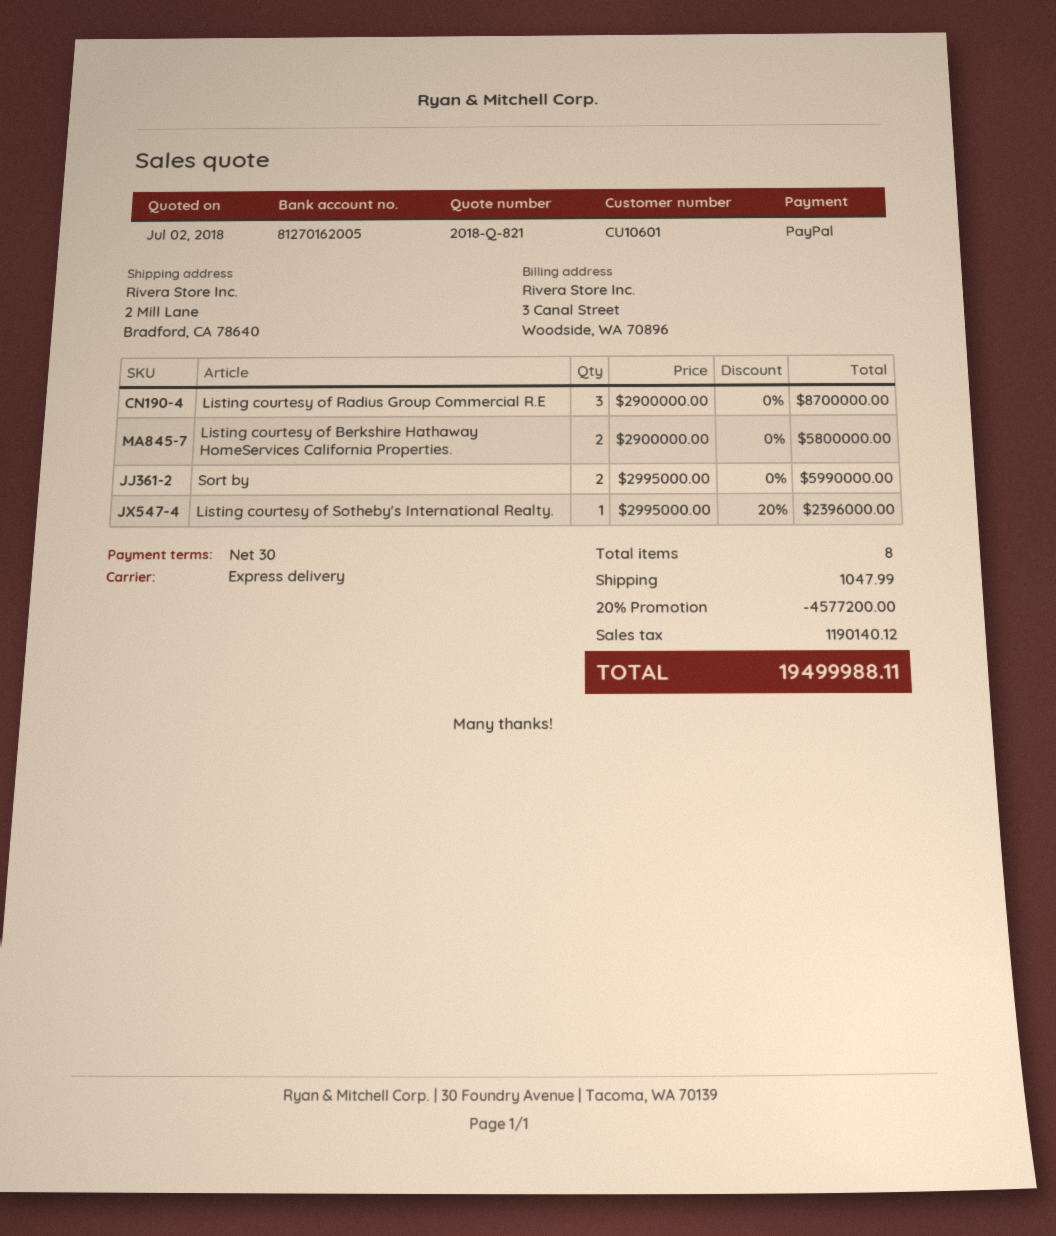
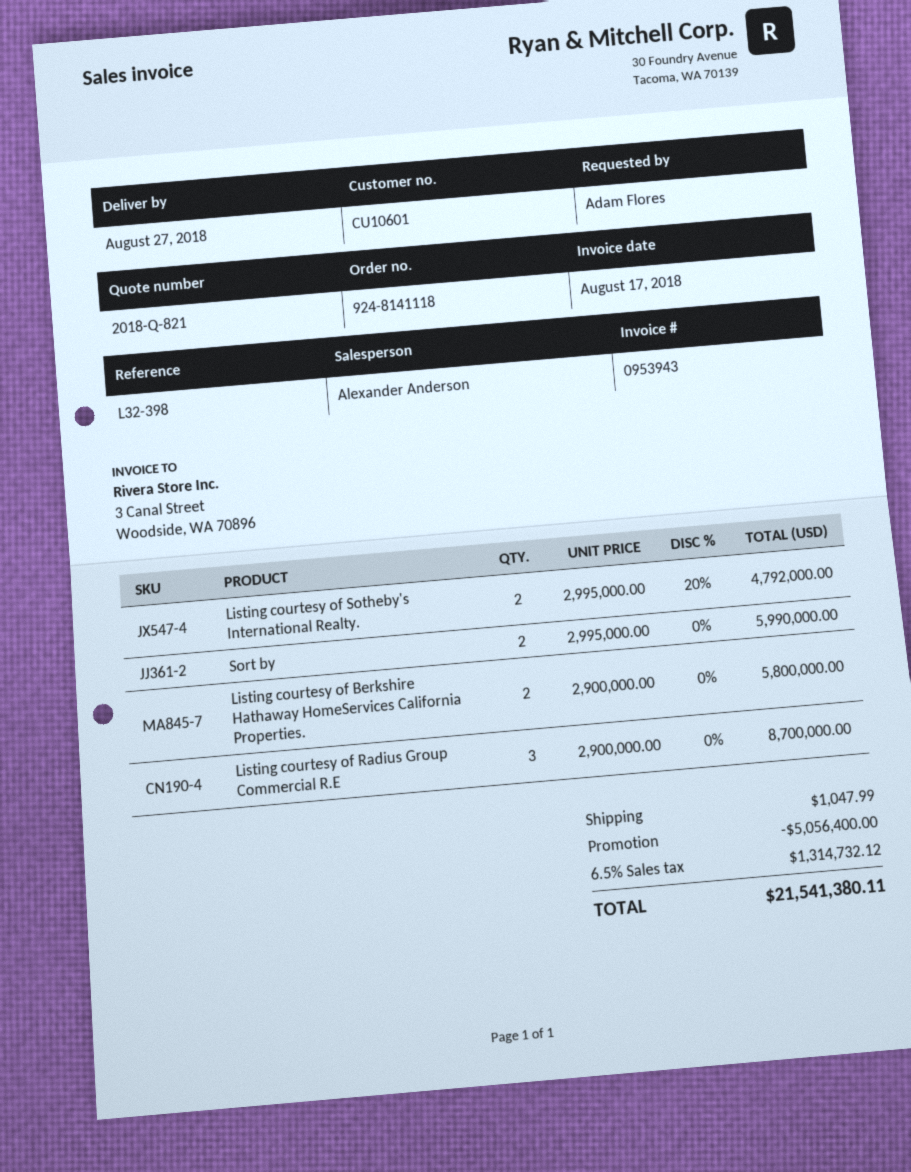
Listing courtesy of Sotheby's International Realty.: 1 x 2995000.00 - 20% = 2396000.00 -> 2 x 2995000.00 - 20% = 4792000.00
discount: 4577200.00 -> 5056400.00
tax: 1190140.12 -> 1314732.12
total: 19499988.11 -> 21541380.11

